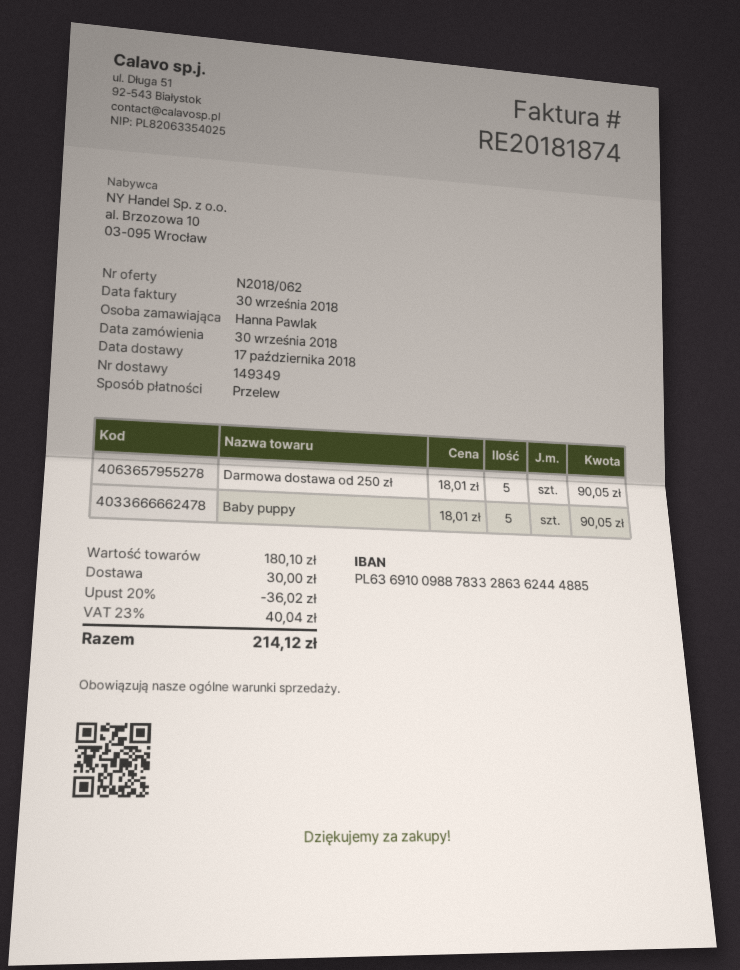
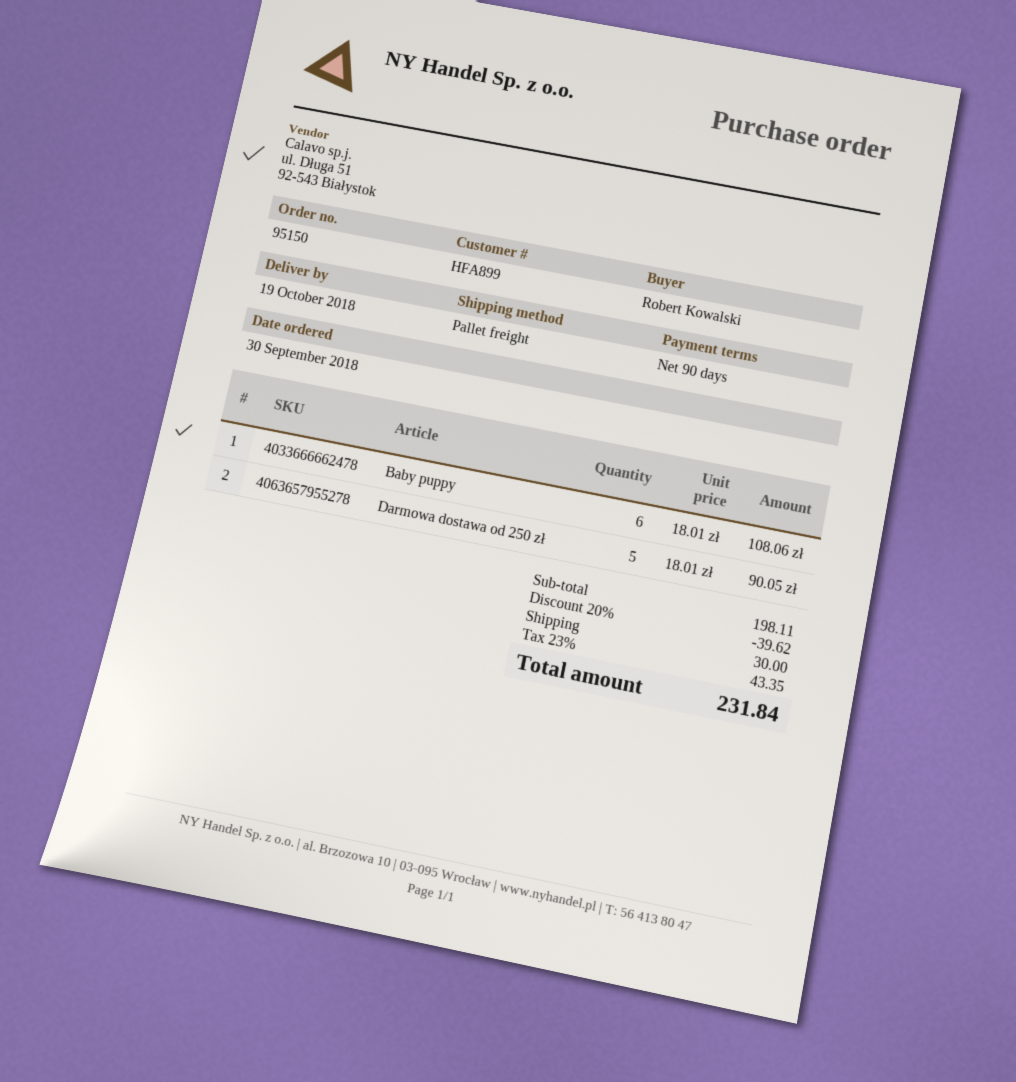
delivery date: 2018-10-17 -> 2018-10-19
ordered by: Hanna Pawlak -> Robert Kowalski
Baby puppy: 5 x 18.01 = 90.05 -> 6 x 18.01 = 108.06
subtotal: 180.10 -> 198.11
discount: 20% = 36.02 -> 20% = 39.62
tax: 23% = 40.04 -> 23% = 43.35
total: 214.12 -> 231.84

